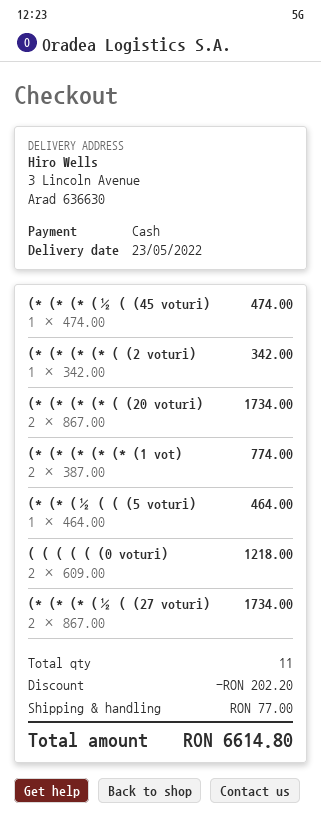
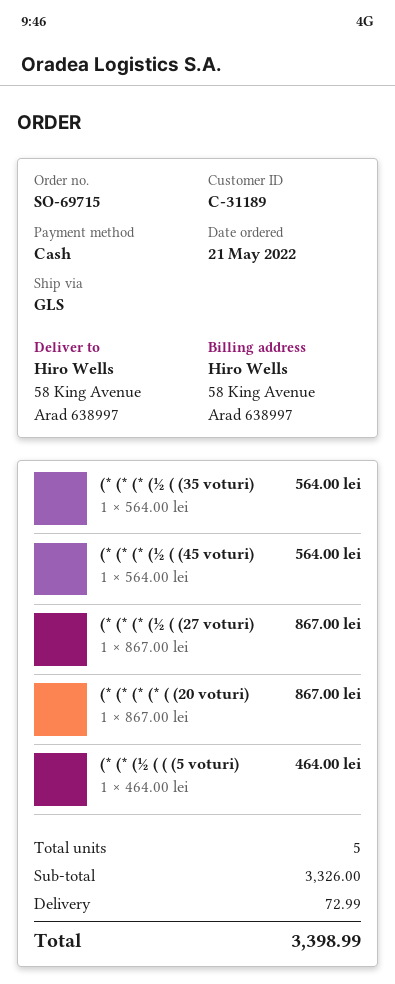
ship to: 3 Lincoln Avenue, Arad 636630 -> 58 King Avenue, Arad 638997
(* (* (* (½ ( (45 voturi): 1 x 474.00 = 474.00 -> 1 x 564.00 = 564.00
(* (* (* (* ( (2 voturi): 1 x 342.00 = 342.00 -> none
(* (* (* (* ( (20 voturi): 2 x 867.00 = 1734.00 -> 1 x 867.00 = 867.00
(* (* (* (* (* (1 vot): 2 x 387.00 = 774.00 -> none
( ( ( ( ( (0 voturi): 2 x 609.00 = 1218.00 -> none
(* (* (* (½ ( (27 voturi): 2 x 867.00 = 1734.00 -> 1 x 867.00 = 867.00
(* (* (* (½ ( (35 voturi): none -> 1 x 564.00 = 564.00
total quantity: 11 -> 5
discount: 202.20 -> none
shipping: 77.00 -> 72.99
total: 6614.80 -> 3398.99

